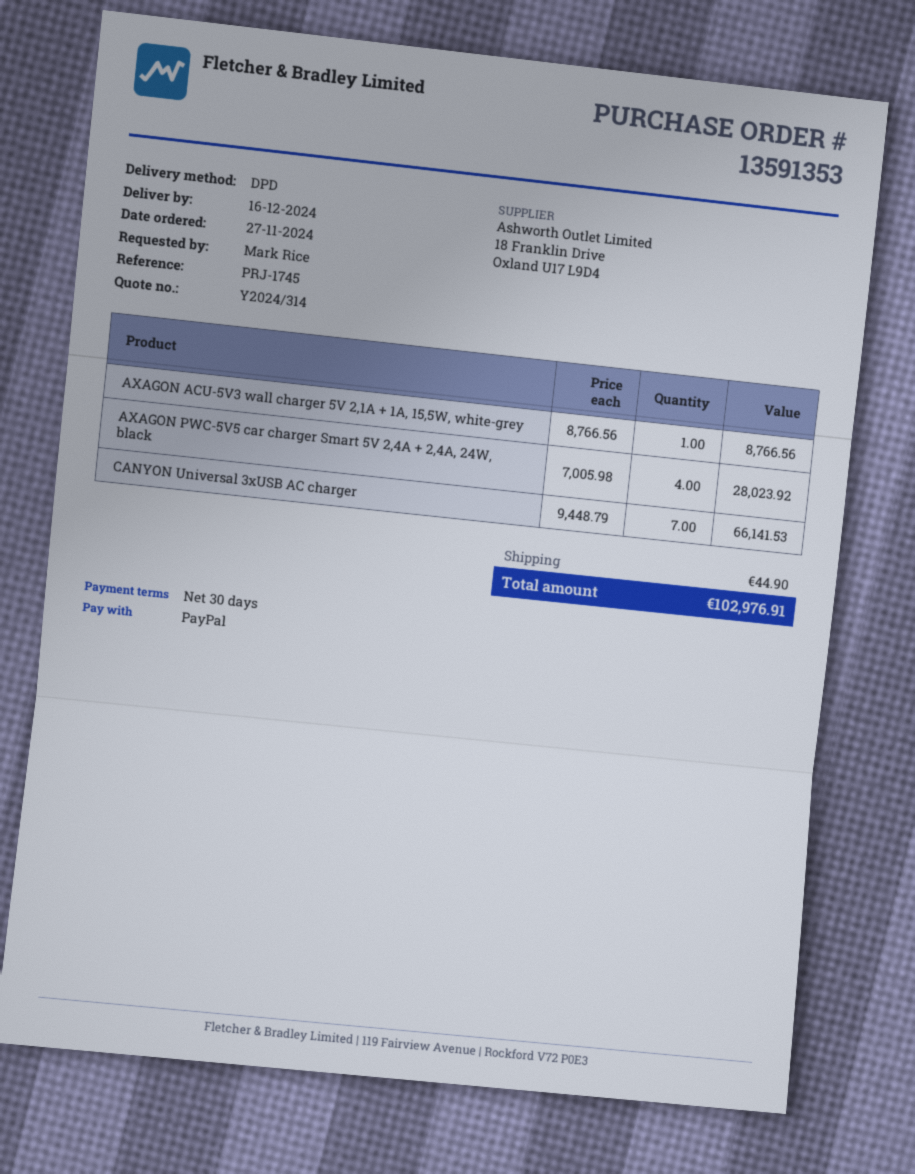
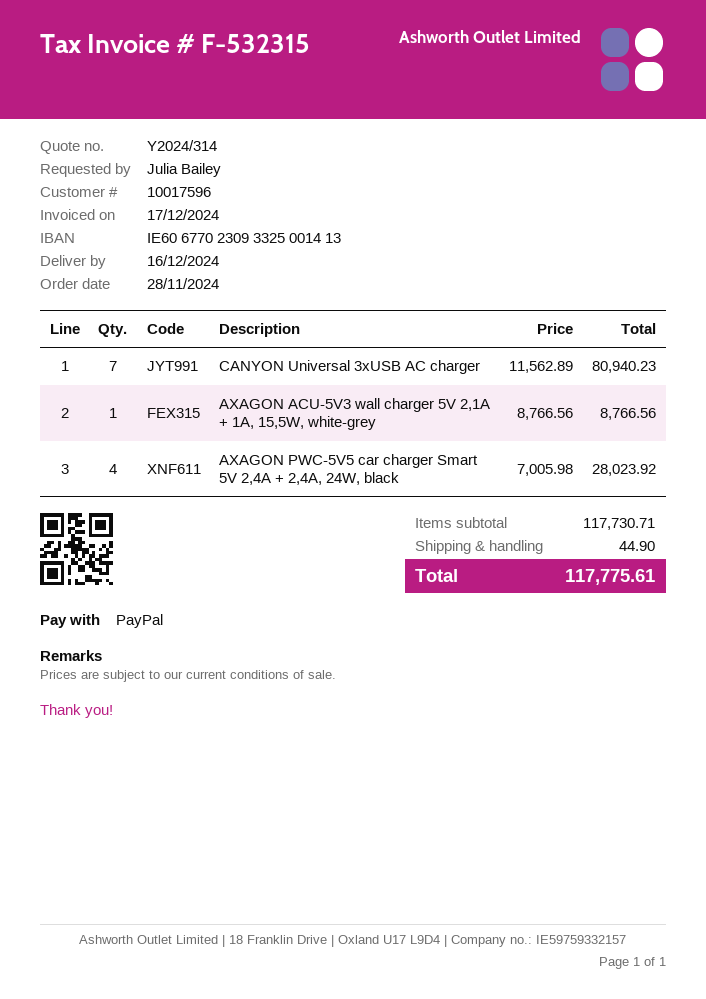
order date: 2024-11-27 -> 2024-11-28
ordered by: Mark Rice -> Julia Bailey
CANYON Universal 3xUSB AC charger: 7 x 9448.79 = 66141.53 -> 7 x 11562.89 = 80940.23
total: 102976.91 -> 117775.61

